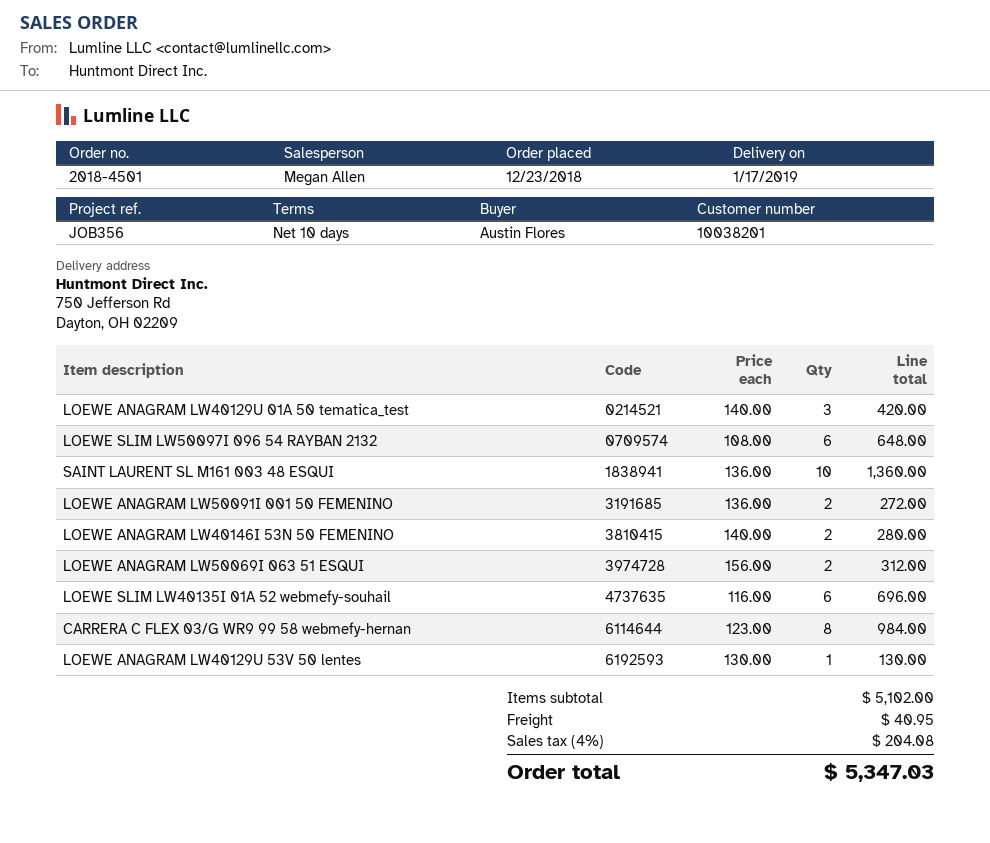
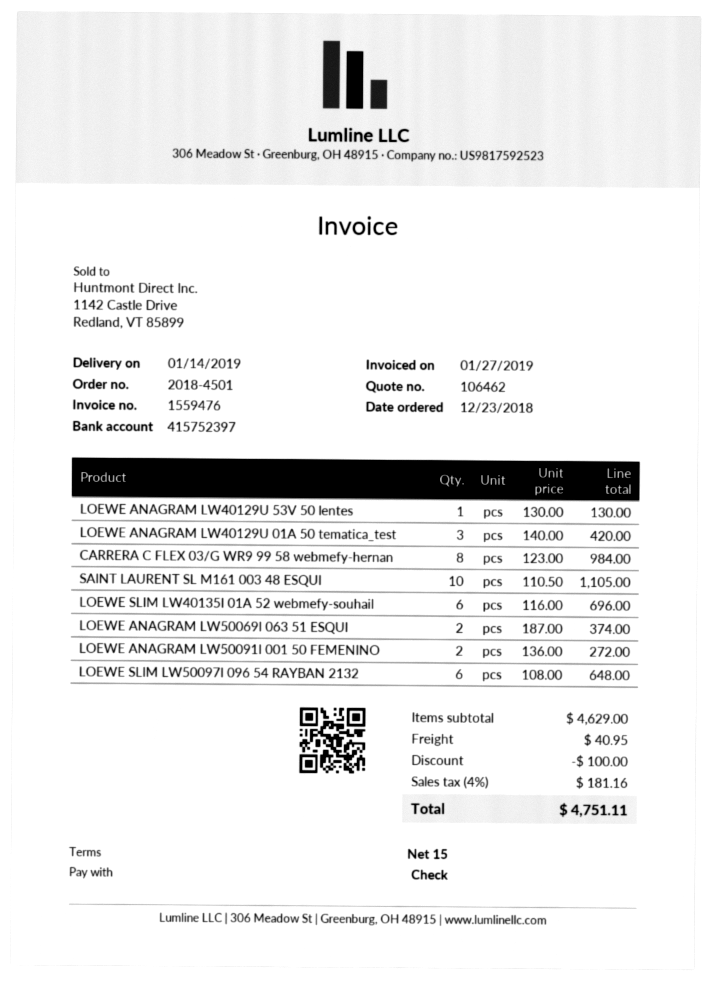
delivery date: 2019-01-17 -> 2019-01-14
payment terms: 10 days -> 15 days
SAINT LAURENT SL M161 003 48 ESQUI: 10 x 136.00 = 1360.00 -> 10 x 110.50 = 1105.00
LOEWE ANAGRAM LW40146I 53N 50 FEMENINO: 2 x 140.00 = 280.00 -> none
LOEWE ANAGRAM LW50069I 063 51 ESQUI: 2 x 156.00 = 312.00 -> 2 x 187.00 = 374.00
subtotal: 5102.00 -> 4629.00
discount: none -> 100.00
tax: 4% = 204.08 -> 4% = 181.16
total: 5347.03 -> 4751.11

